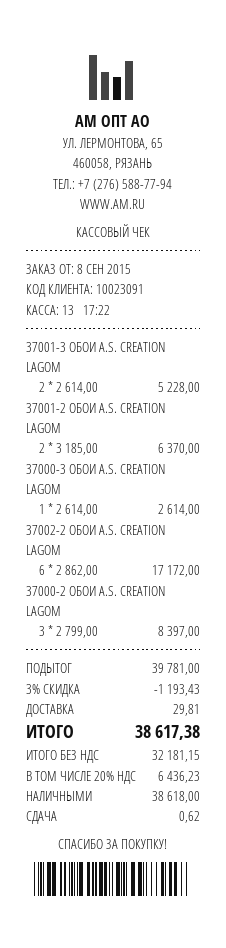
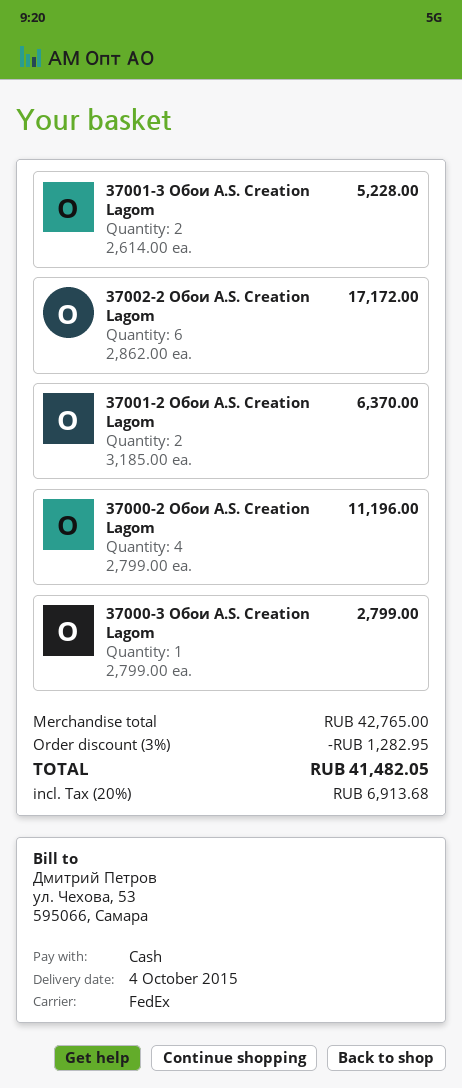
37000-3 ОБОИ A.S. CREATION LAGOM: 1 x 2614.00 = 2614.00 -> 1 x 2799.00 = 2799.00
37000-2 ОБОИ A.S. CREATION LAGOM: 3 x 2799.00 = 8397.00 -> 4 x 2799.00 = 11196.00
subtotal: 39781.00 -> 42765.00
discount: 3% = 1193.43 -> 3% = 1282.95
shipping: 29.81 -> none
tax: 20% = 6436.23 -> 20% = 6913.68
total: 38617.38 -> 41482.05

